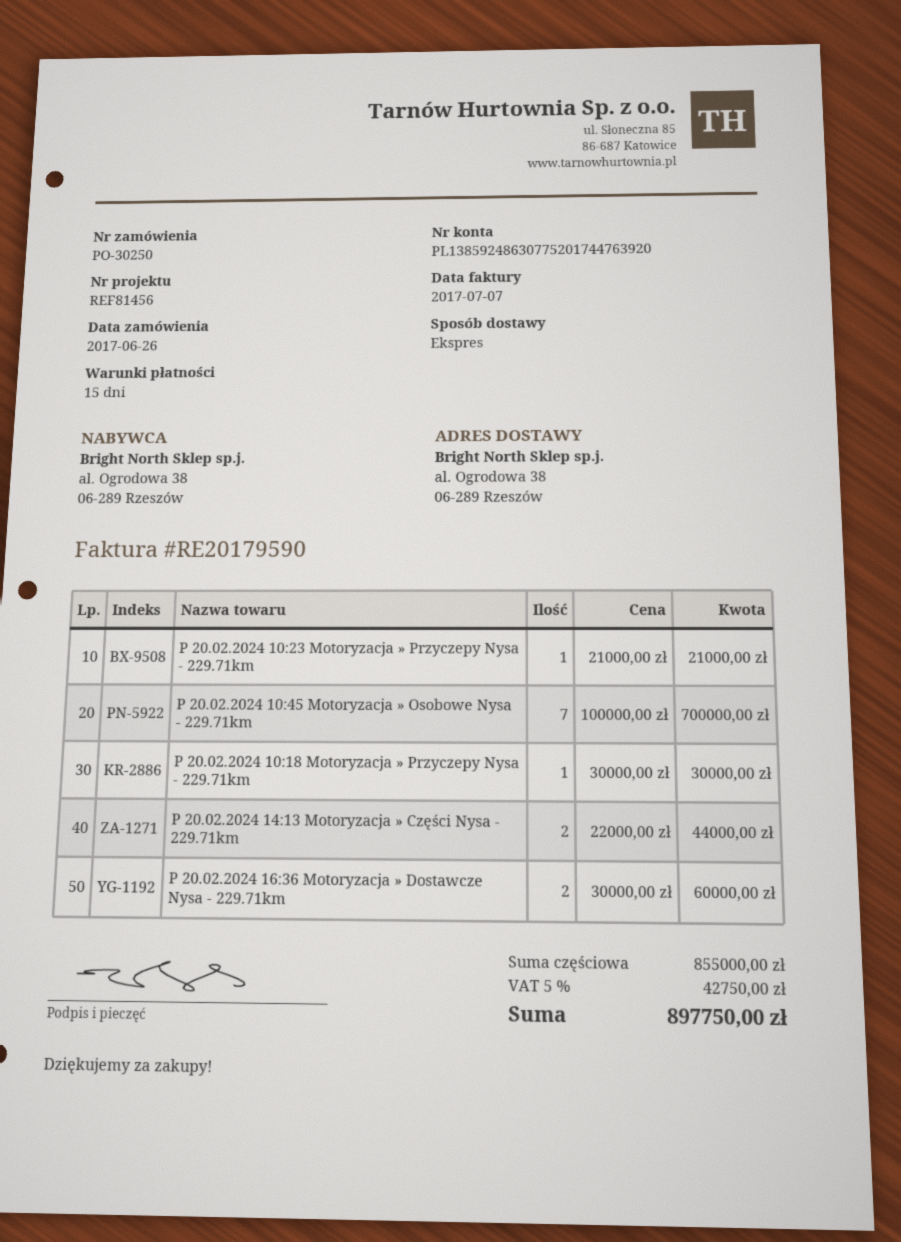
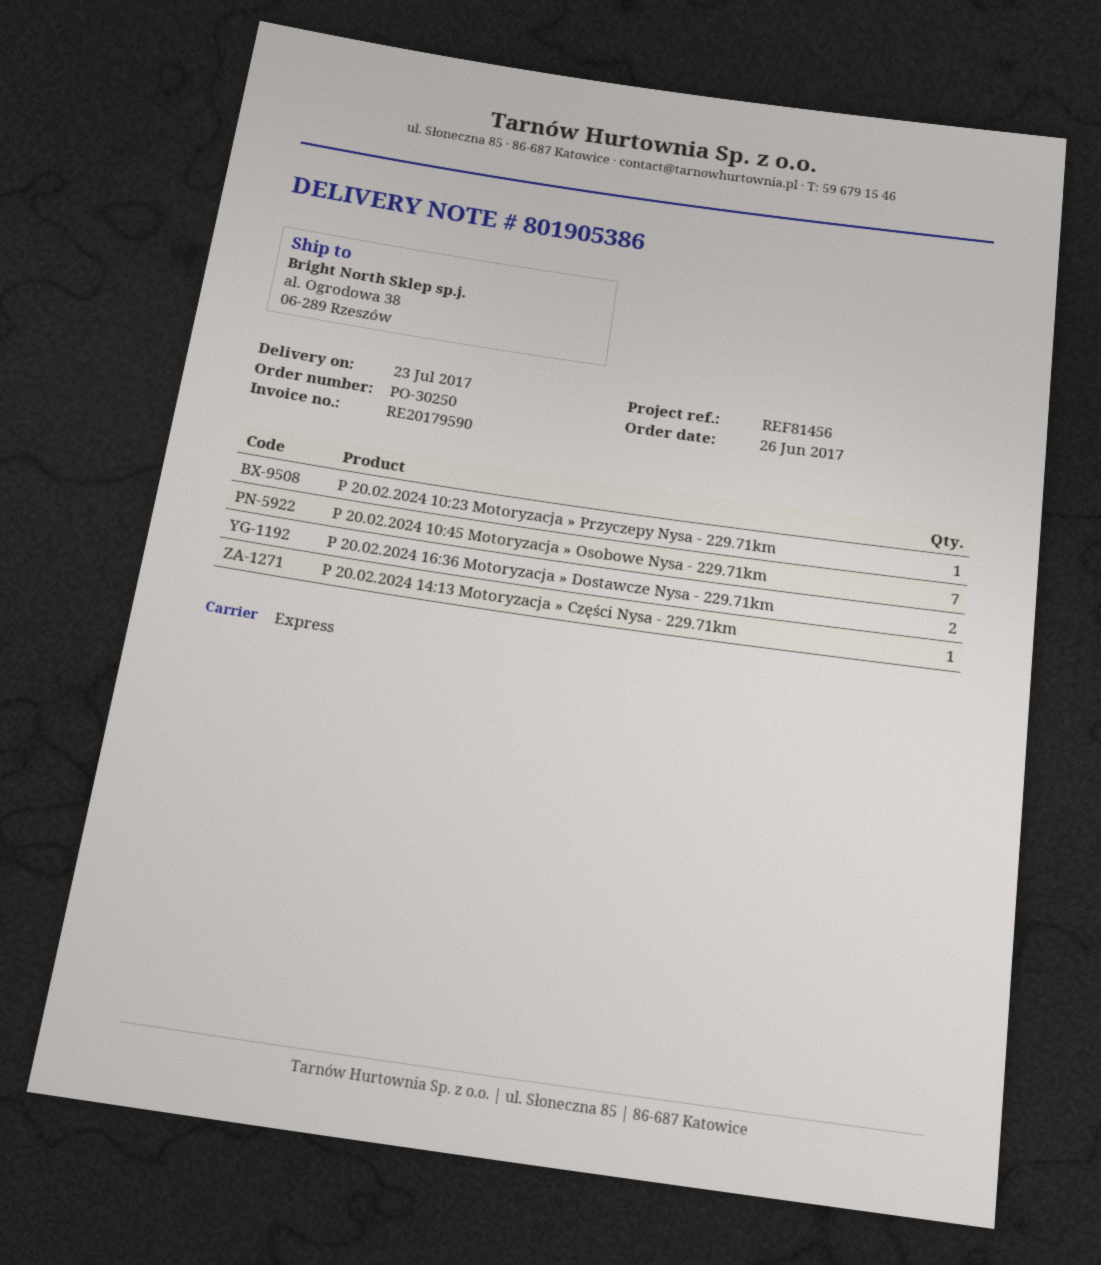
P 20.02.2024 10:18 Motoryzacja » Przyczepy Nysa - 229.71km: 1 -> none
P 20.02.2024 14:13 Motoryzacja » Części Nysa - 229.71km: 2 -> 1

